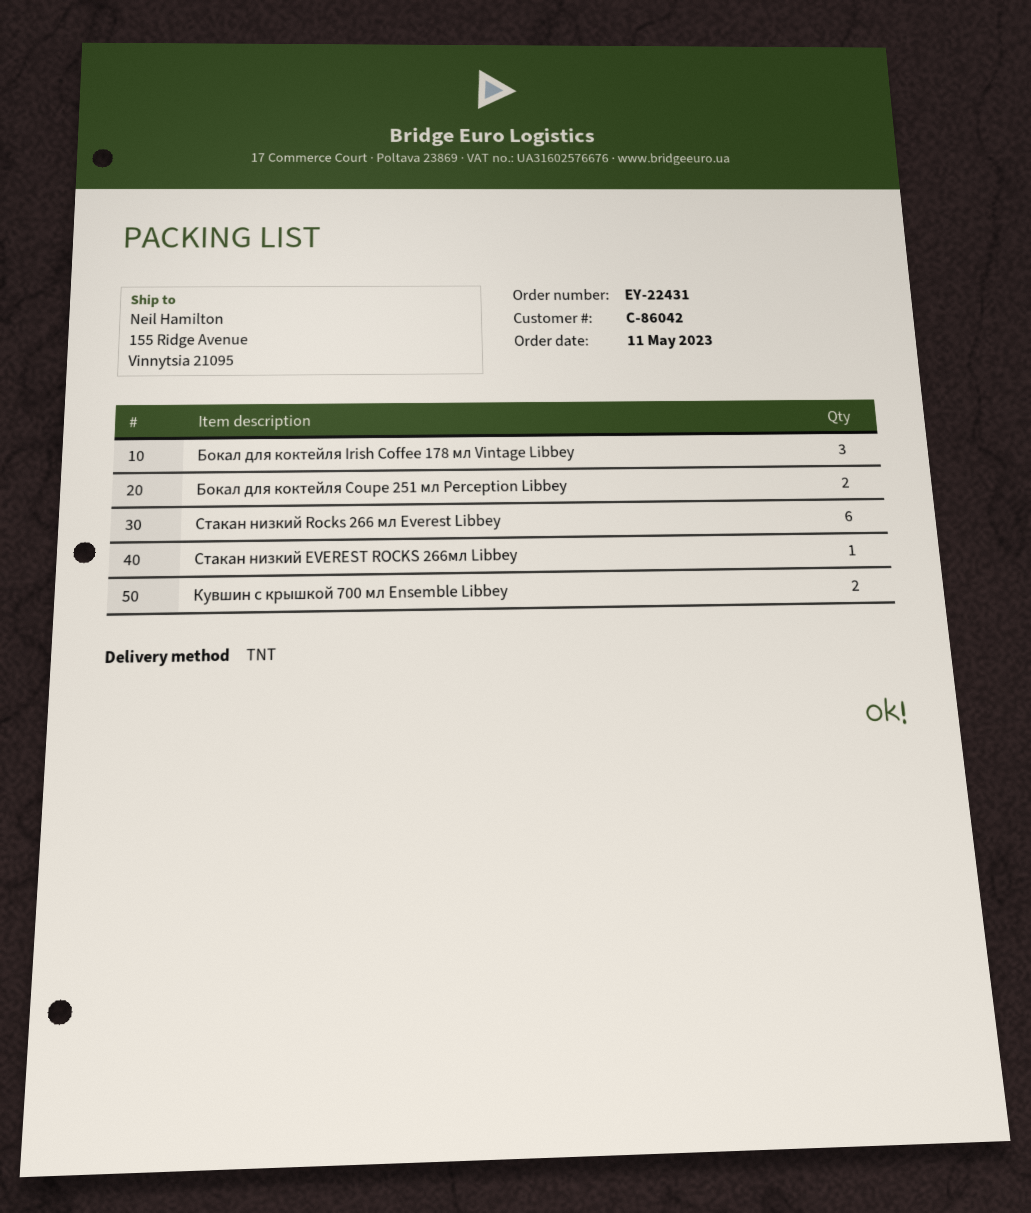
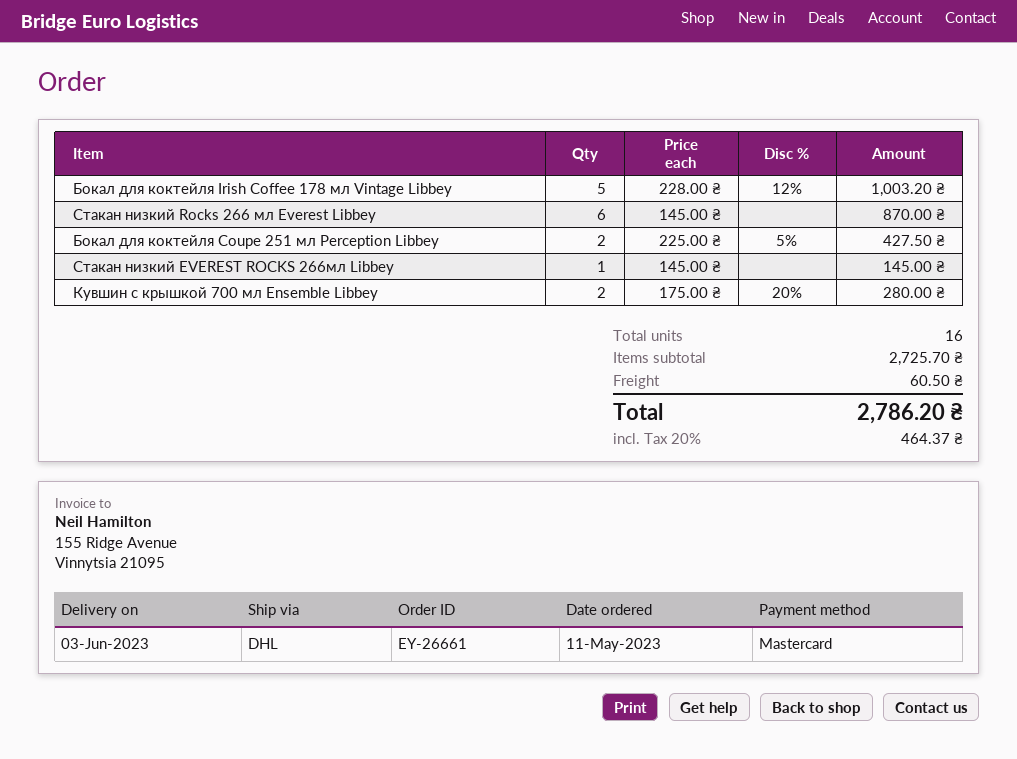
order number: EY-22431 -> EY-26661
shipping method: TNT -> DHL
Бокал для коктейля Irish Coffee 178 мл Vintage Libbey: 3 -> 5

